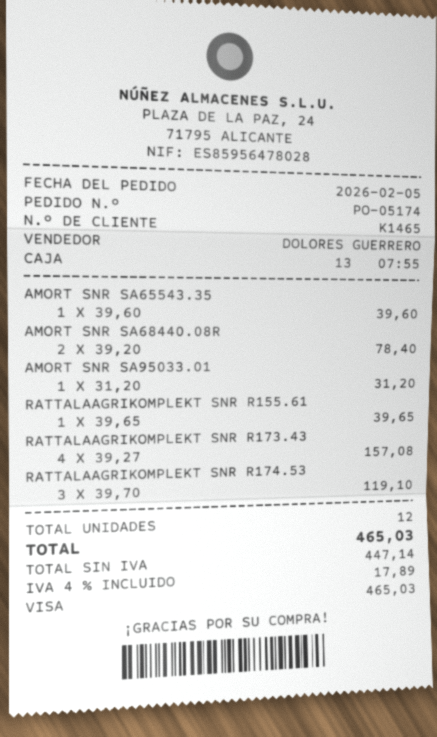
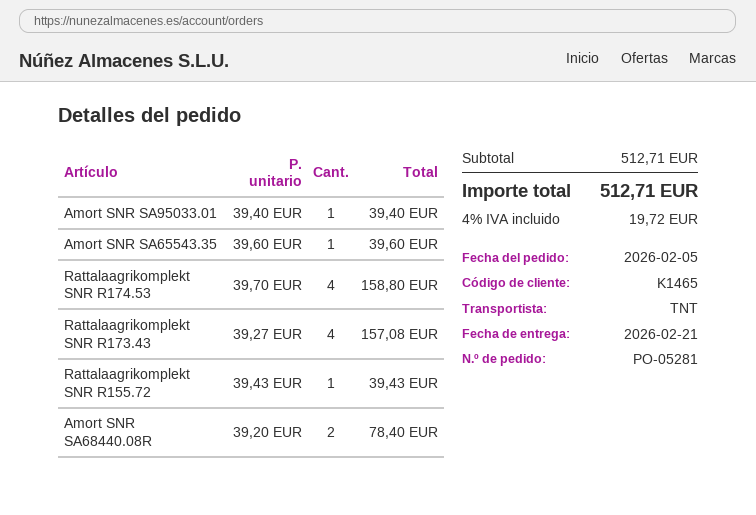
order number: PO-05174 -> PO-05281
AMORT SNR SA95033.01: 1 x 31.20 = 31.20 -> 1 x 39.40 = 39.40
RATTALAAGRIKOMPLEKT SNR R155.61: 1 x 39.65 = 39.65 -> none
RATTALAAGRIKOMPLEKT SNR R174.53: 3 x 39.70 = 119.10 -> 4 x 39.70 = 158.80
Rattalaagrikomplekt SNR R155.72: none -> 1 x 39.43 = 39.43
tax: 4% = 17.89 -> 4% = 19.72
total: 465.03 -> 512.71

